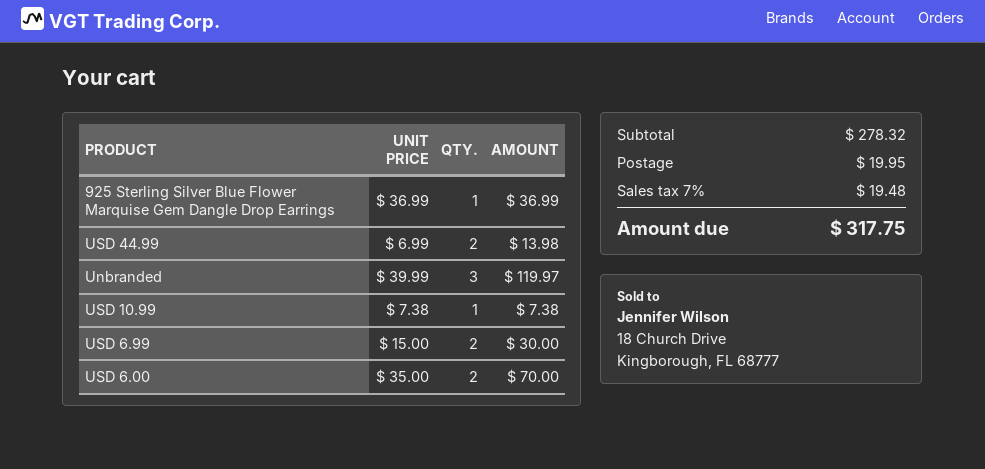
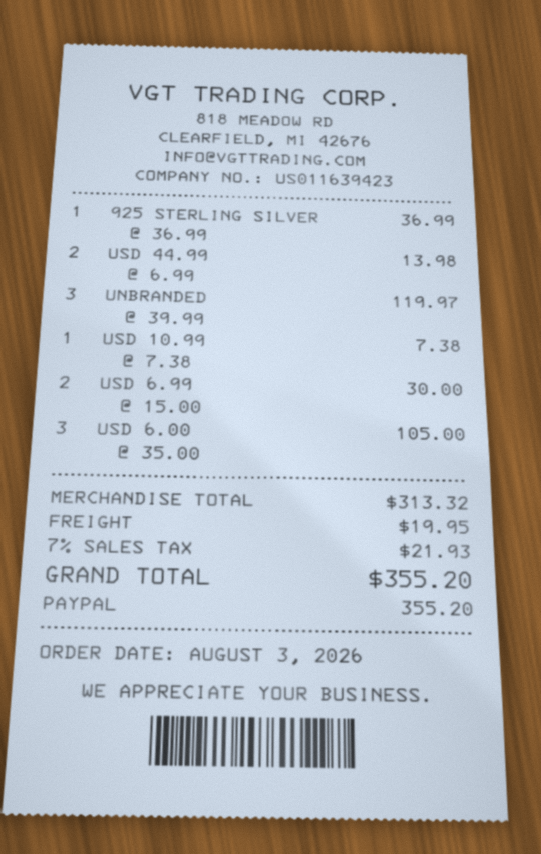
USD 6.00: 2 x 35.00 = 70.00 -> 3 x 35.00 = 105.00
subtotal: 278.32 -> 313.32
tax: 7% = 19.48 -> 7% = 21.93
total: 317.75 -> 355.20

